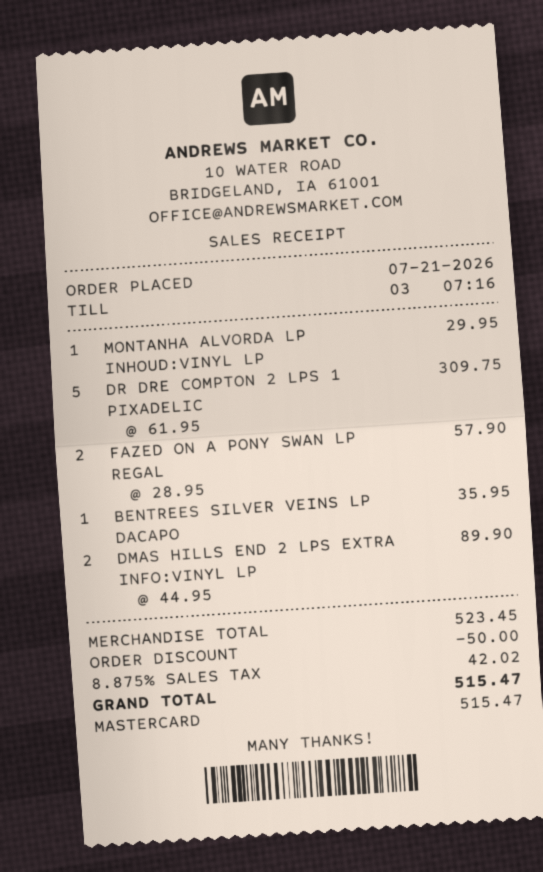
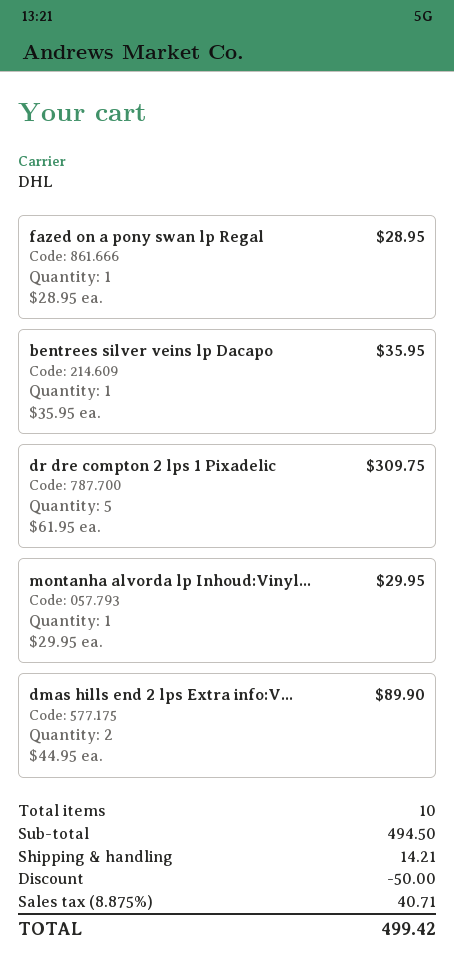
FAZED ON A PONY SWAN LP REGAL: 2 x 28.95 = 57.90 -> 1 x 28.95 = 28.95
subtotal: 523.45 -> 494.50
shipping: none -> 14.21
tax: 8.875% = 42.02 -> 8.875% = 40.71
total: 515.47 -> 499.42

